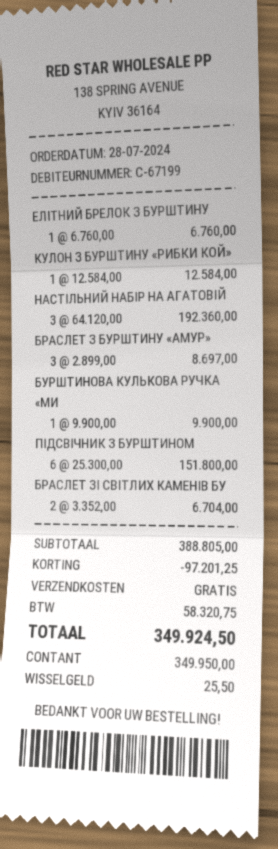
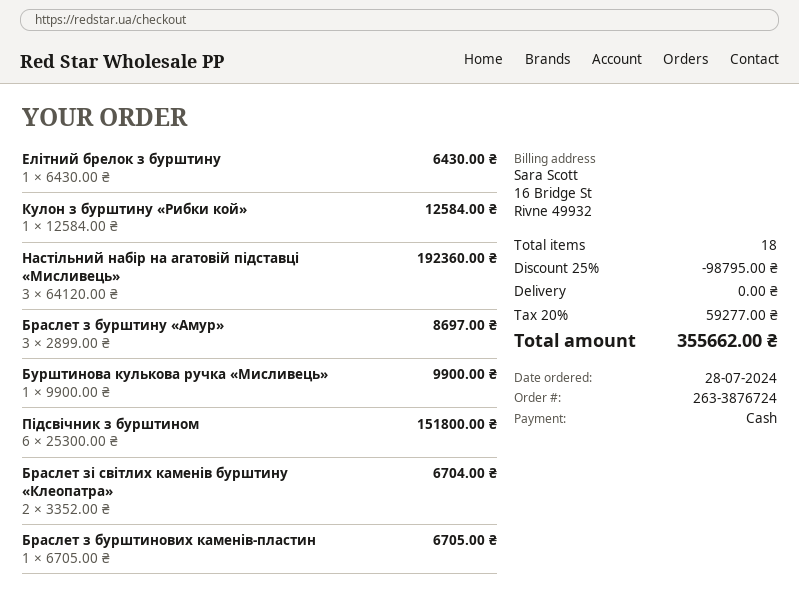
ЕЛІТНИЙ БРЕЛОК З БУРШТИНУ: 1 x 6760.00 = 6760.00 -> 1 x 6430.00 = 6430.00
Браслет з бурштинових каменів-пластин: none -> 1 x 6705.00 = 6705.00
discount: 97201.25 -> 98795.00
tax: 58320.75 -> 59277.00
total: 349924.50 -> 355662.00

